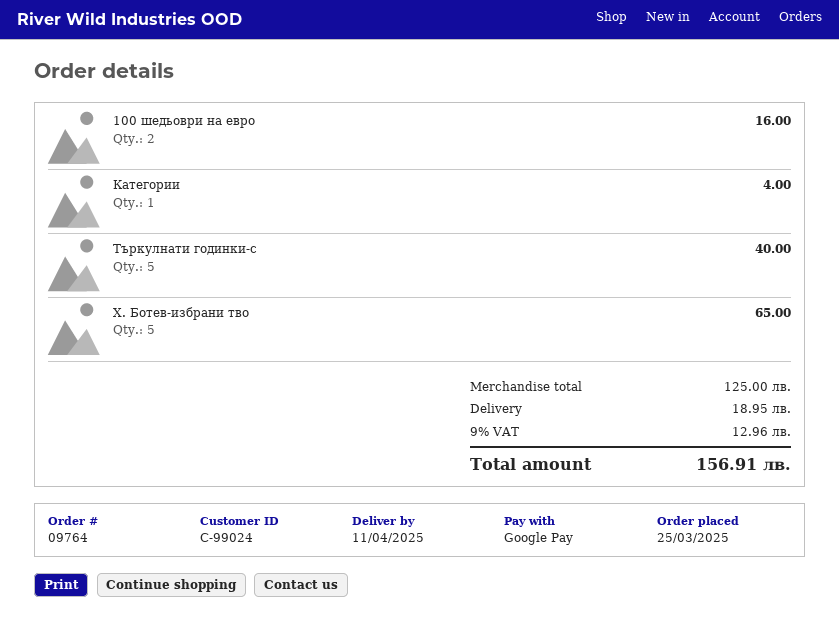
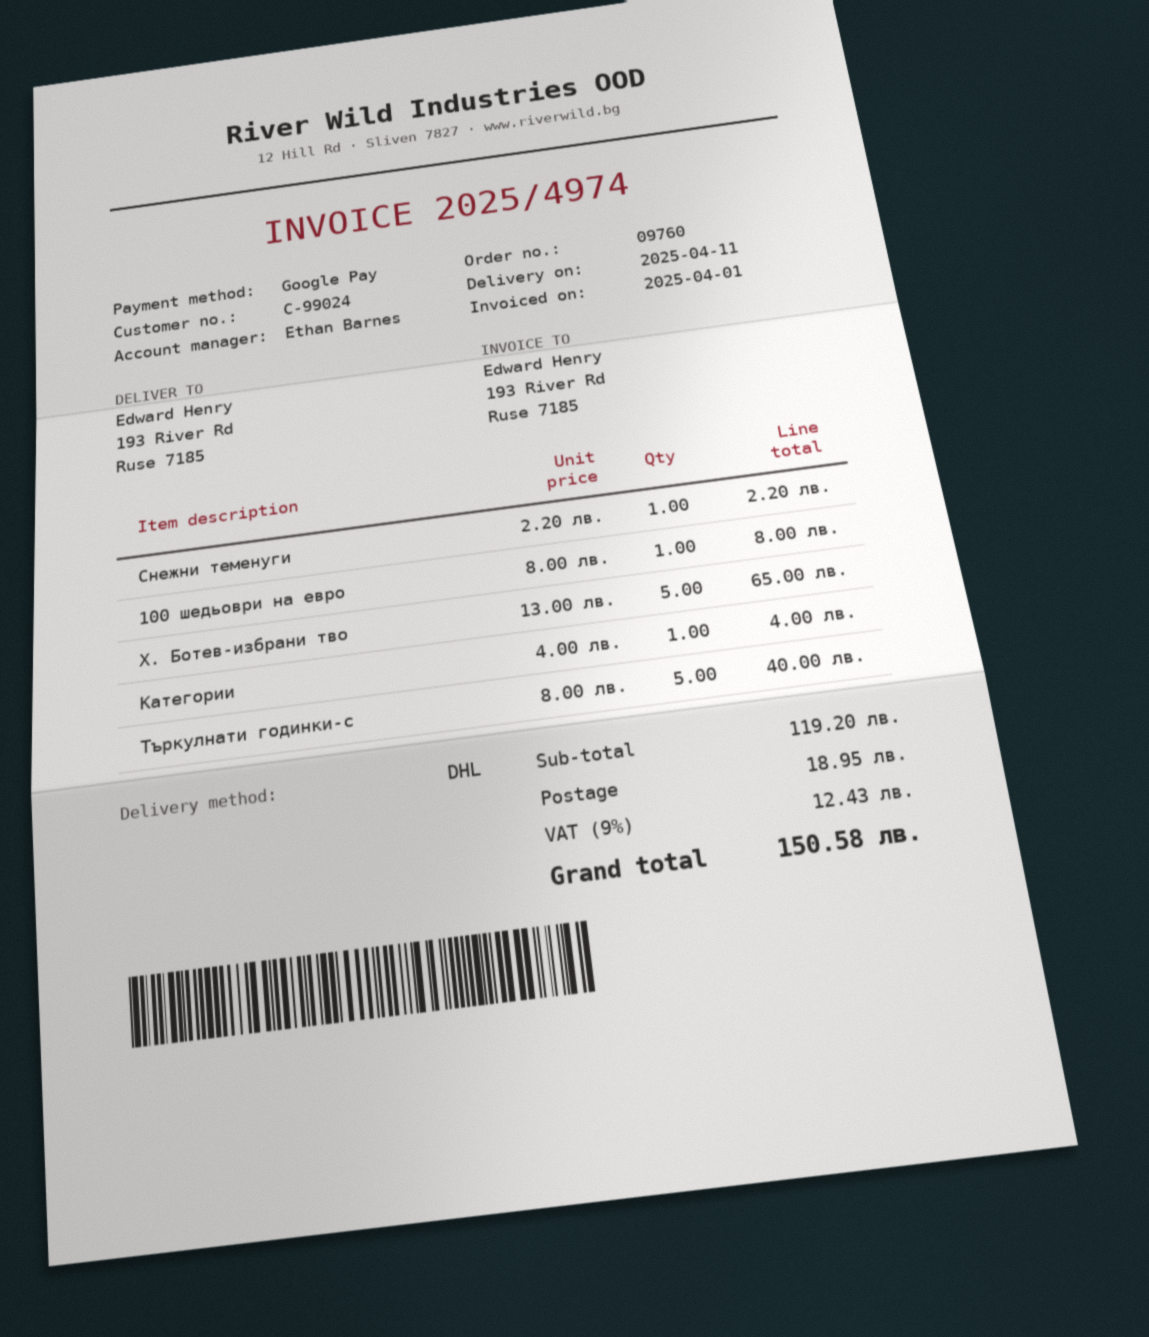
order number: 09764 -> 09760
100 шедьоври на евро: 2 for 16.00 -> 1 for 8.00
Снежни теменуги: none -> 1 for 2.20
subtotal: 125.00 -> 119.20
tax: 9% = 12.96 -> 9% = 12.43
total: 156.91 -> 150.58

